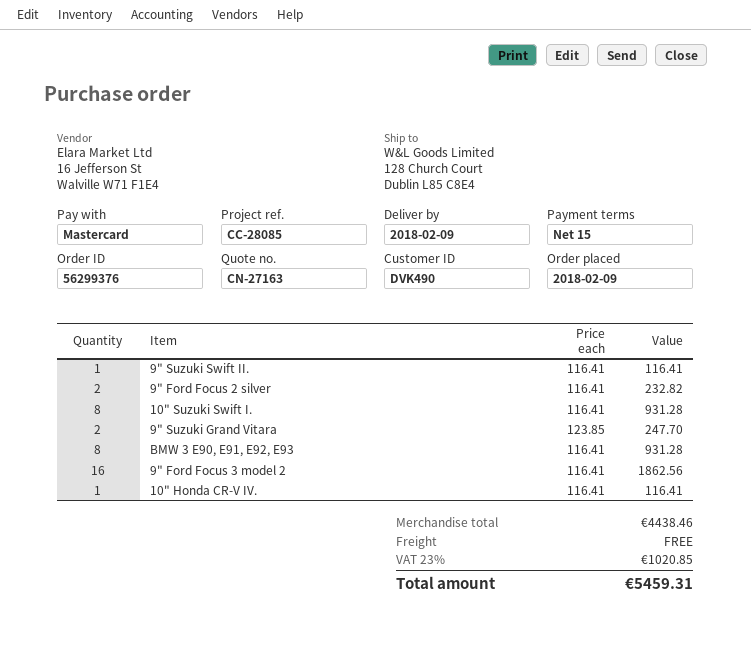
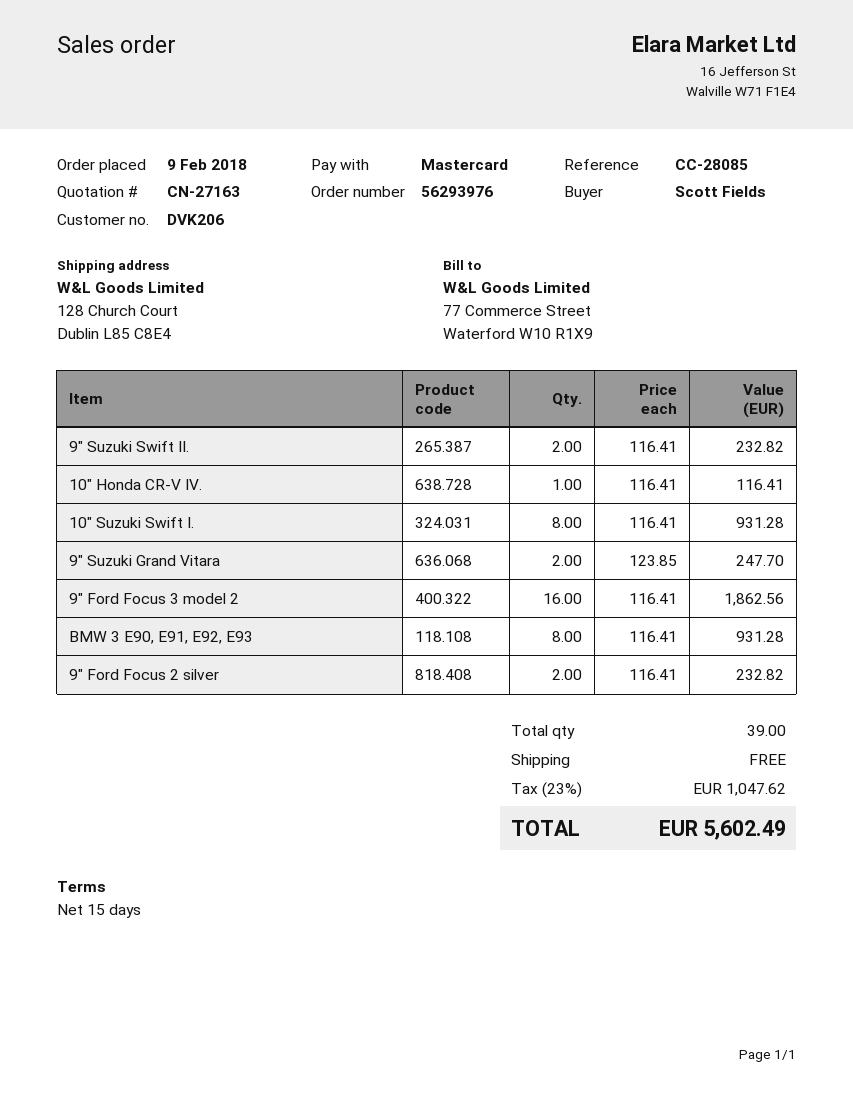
order number: 56299376 -> 56293976
customer number: DVK490 -> DVK206
9" Suzuki Swift II.: 1 x 116.41 = 116.41 -> 2 x 116.41 = 232.82
tax: 23% = 1020.85 -> 23% = 1047.62
total: 5459.31 -> 5602.49

